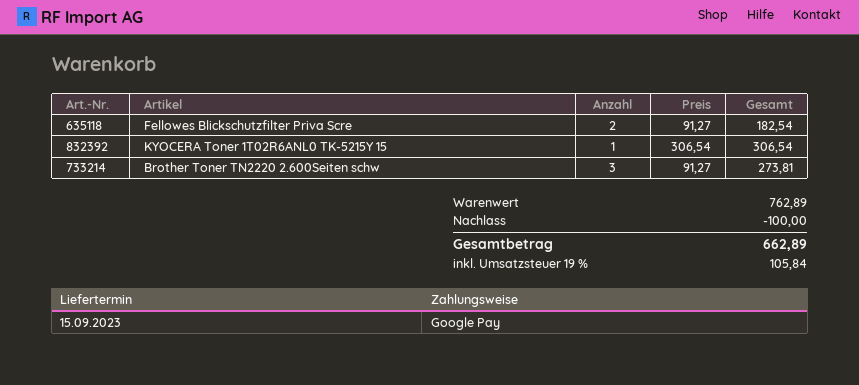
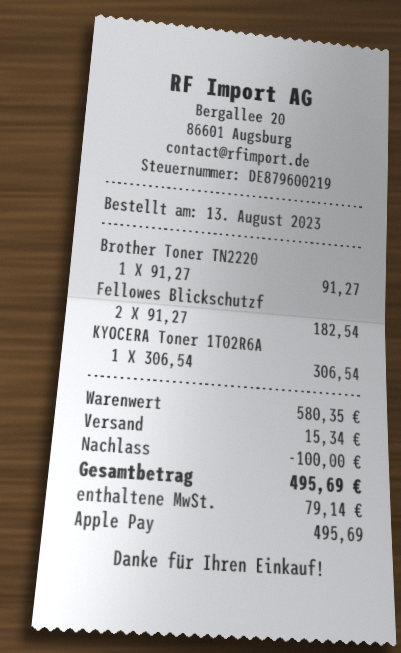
payment method: Google Pay -> Apple Pay
Brother Toner TN2220 2.600Seiten schw: 3 x 91.27 = 273.81 -> 1 x 91.27 = 91.27
subtotal: 762.89 -> 580.35
shipping: none -> 15.34
tax: 105.84 -> 79.14
total: 662.89 -> 495.69

